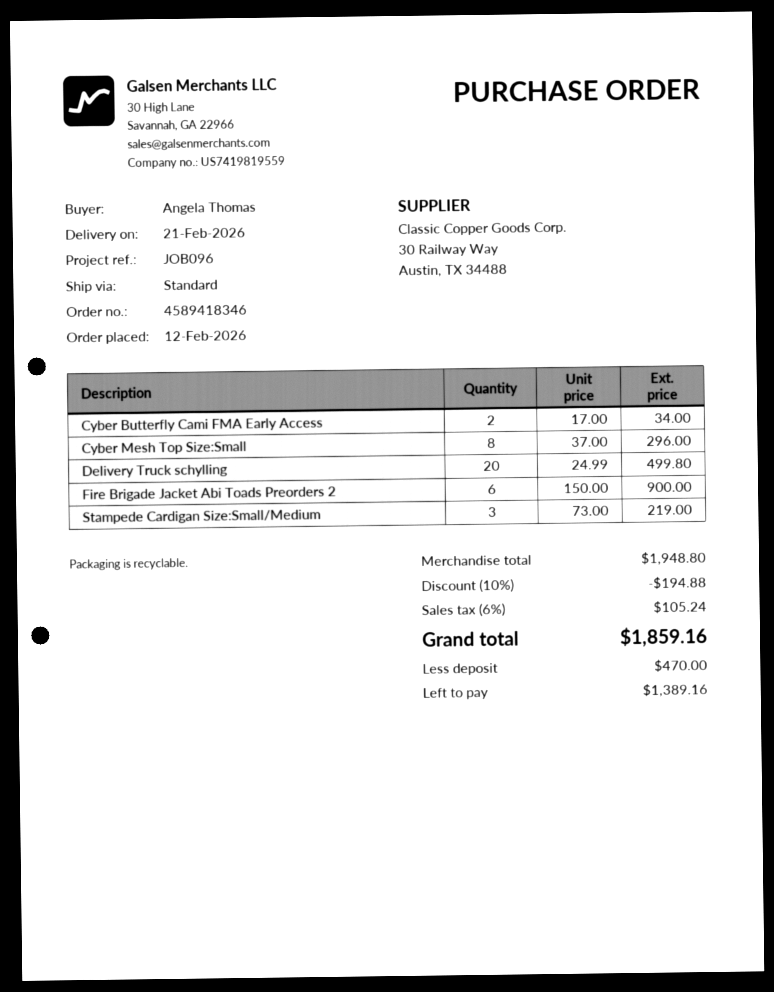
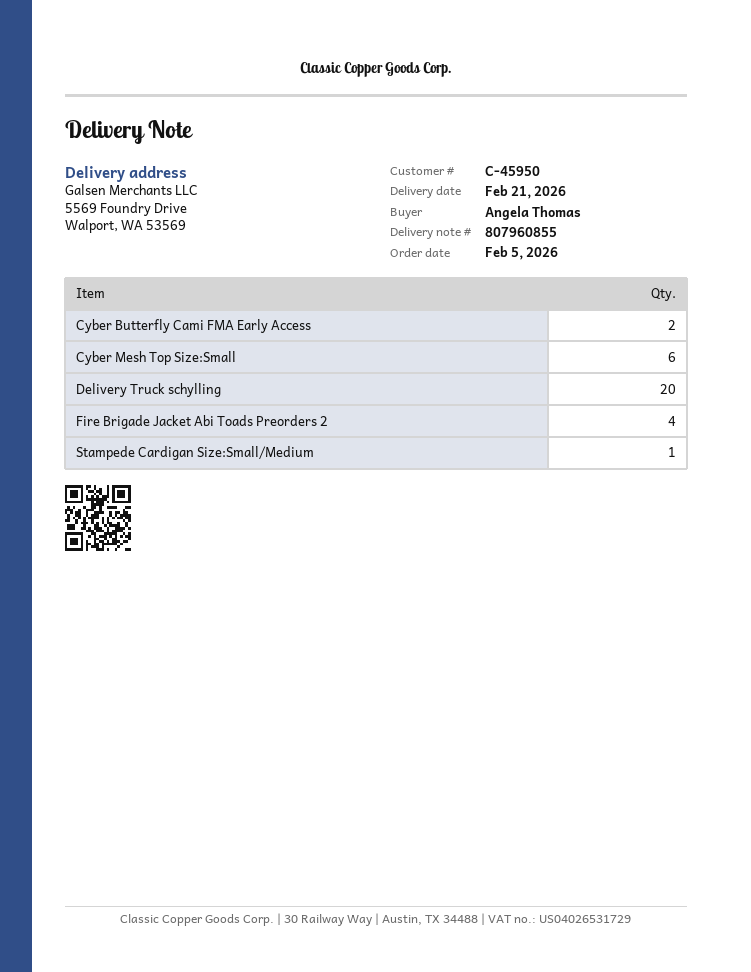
order date: 2026-02-12 -> 2026-02-05
Cyber Mesh Top Size:Small: 8 -> 6
Fire Brigade Jacket Abi Toads Preorders 2: 6 -> 4
Stampede Cardigan Size:Small/Medium: 3 -> 1

